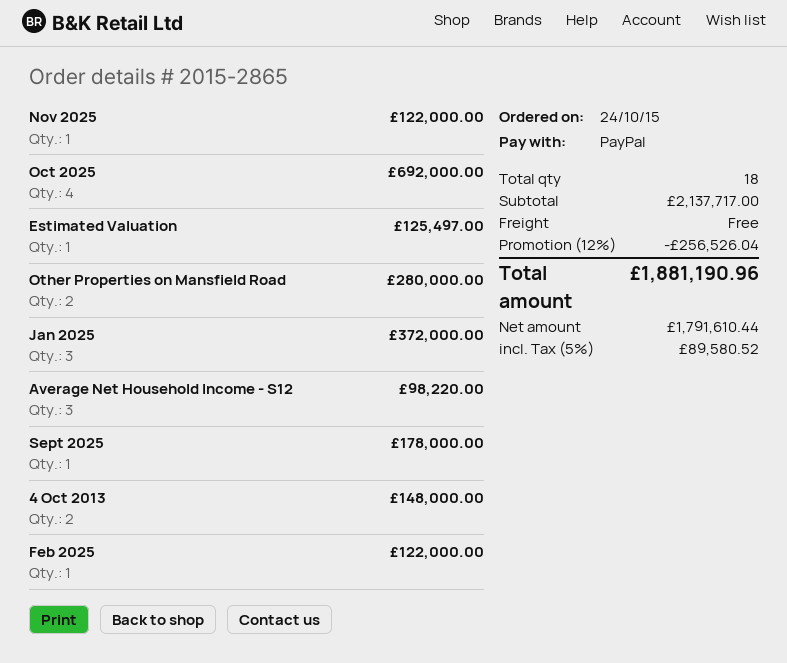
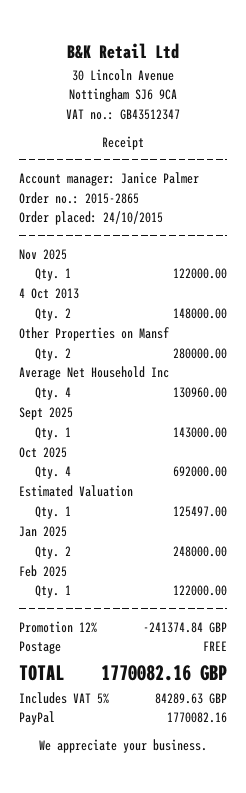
Jan 2025: 3 for 372000.00 -> 2 for 248000.00
Average Net Household Income - S12: 3 for 98220.00 -> 4 for 130960.00
Sept 2025: 1 for 178000.00 -> 1 for 143000.00
discount: 12% = 256526.04 -> 12% = 241374.84
tax: 5% = 89580.52 -> 5% = 84289.63
total: 1881190.96 -> 1770082.16

